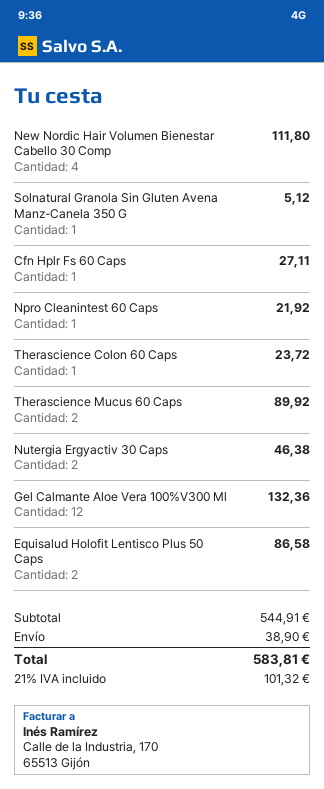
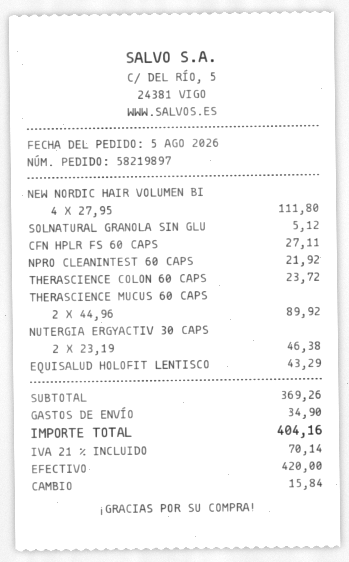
Gel Calmante Aloe Vera 100%V300 Ml: 12 for 132.36 -> none
Equisalud Holofit Lentisco Plus 50 Caps: 2 for 86.58 -> 1 for 43.29
subtotal: 544.91 -> 369.26
shipping: 38.90 -> 34.90
tax: 21% = 101.32 -> 21% = 70.14
total: 583.81 -> 404.16

